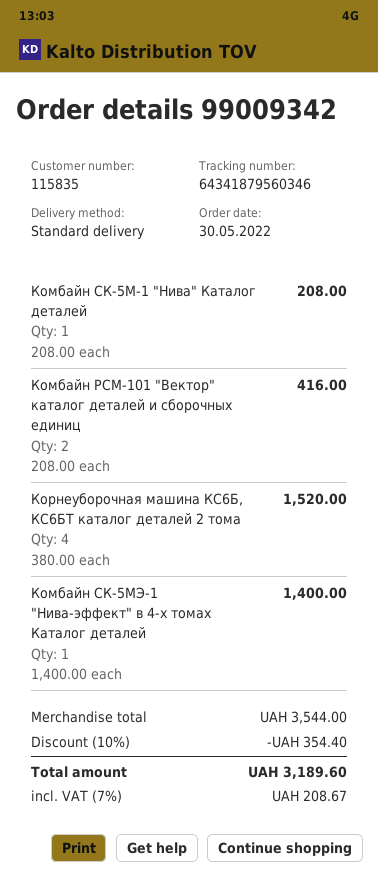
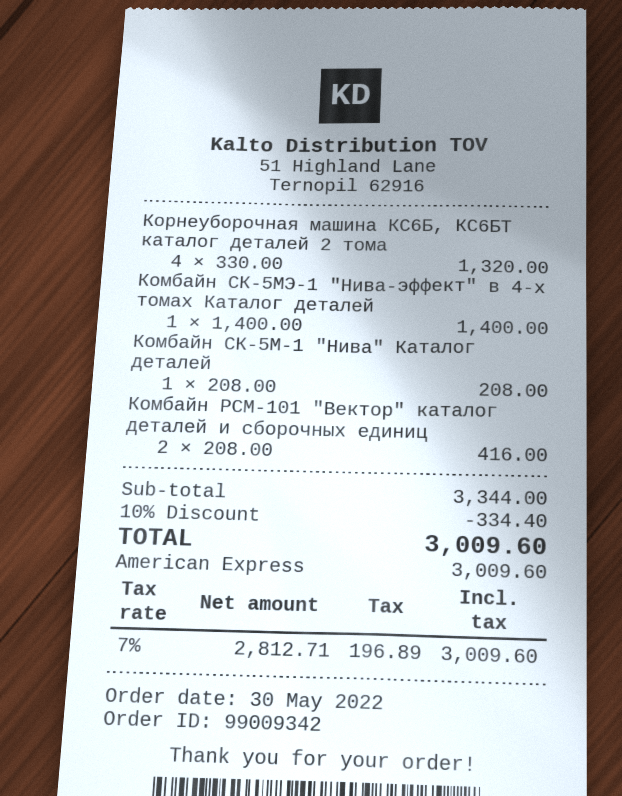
Корнеуборочная машина КС6Б, КС6БТ каталог деталей 2 тома: 4 x 380.00 = 1520.00 -> 4 x 330.00 = 1320.00
subtotal: 3544.00 -> 3344.00
discount: 10% = 354.40 -> 10% = 334.40
tax: 7% = 208.67 -> 7% = 196.89
total: 3189.60 -> 3009.60

